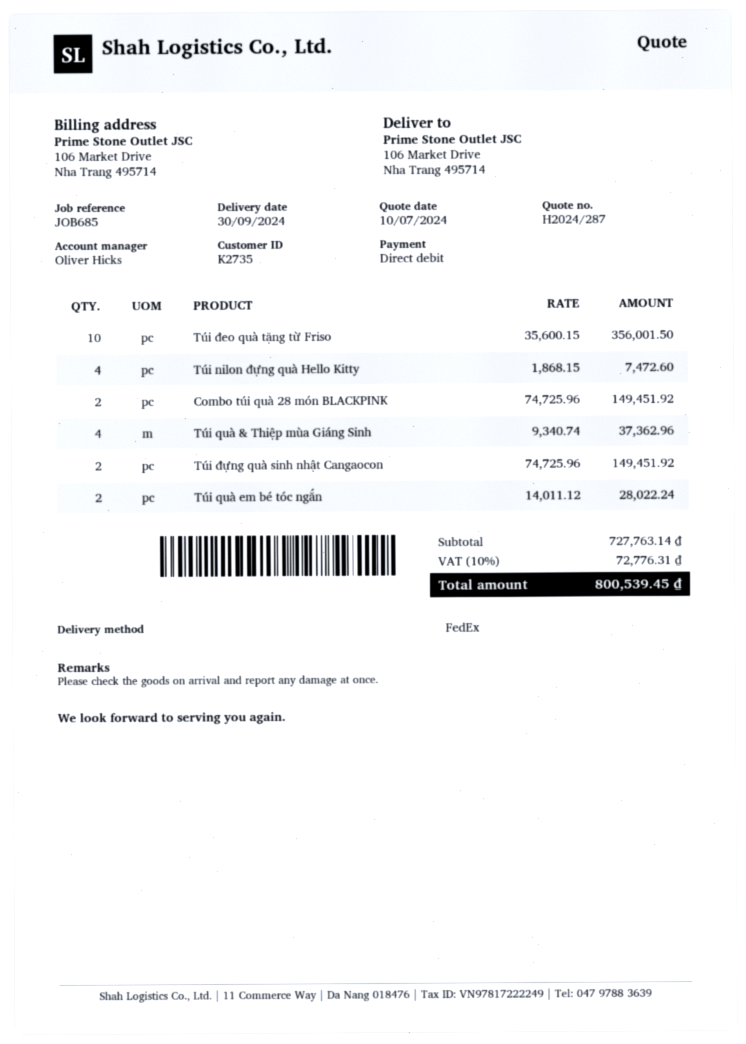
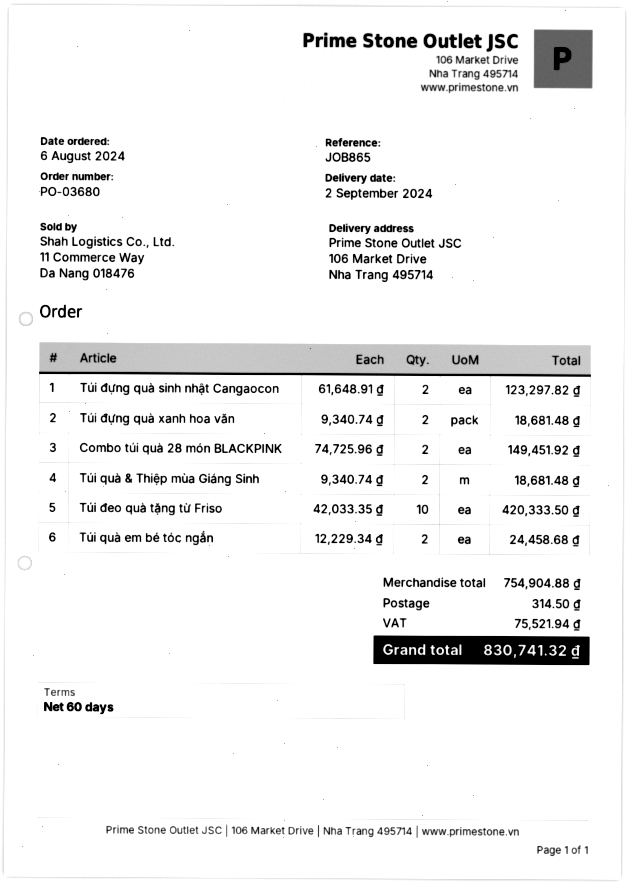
delivery date: 2024-09-30 -> 2024-09-02
reference: JOB685 -> JOB865
Túi đeo quà tặng từ Friso: 10 x 35600.15 = 356001.50 -> 10 x 42033.35 = 420333.50
Túi nilon đựng quà Hello Kitty: 4 x 1868.15 = 7472.60 -> none
Túi quà & Thiệp mùa Giáng Sinh: 4 x 9340.74 = 37362.96 -> 2 x 9340.74 = 18681.48
Túi đựng quà sinh nhật Cangaocon: 2 x 74725.96 = 149451.92 -> 2 x 61648.91 = 123297.82
Túi quà em bé tóc ngắn: 2 x 14011.12 = 28022.24 -> 2 x 12229.34 = 24458.68
Túi đựng quà xanh hoa văn: none -> 2 x 9340.74 = 18681.48
subtotal: 727763.14 -> 754904.88
shipping: none -> 314.50
tax: 72776.31 -> 75521.94
total: 800539.45 -> 830741.32

